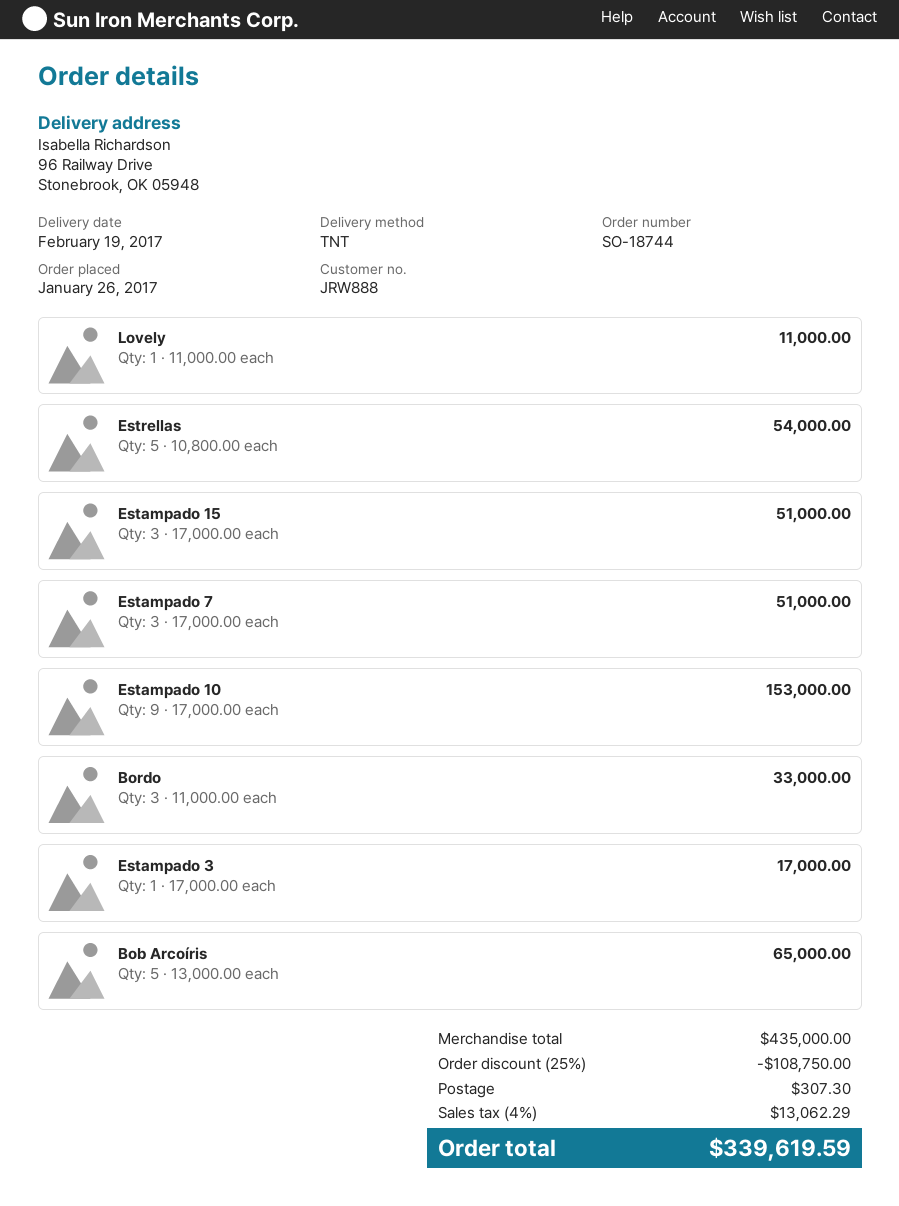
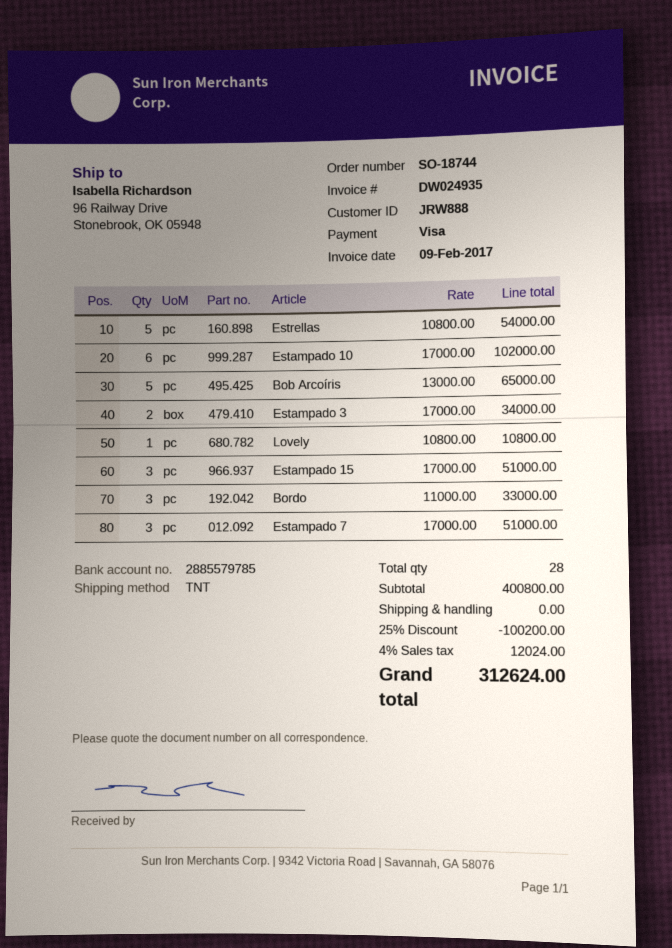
Lovely: 1 x 11000.00 = 11000.00 -> 1 x 10800.00 = 10800.00
Estampado 10: 9 x 17000.00 = 153000.00 -> 6 x 17000.00 = 102000.00
Estampado 3: 1 x 17000.00 = 17000.00 -> 2 x 17000.00 = 34000.00
subtotal: 435000.00 -> 400800.00
discount: 25% = 108750.00 -> 25% = 100200.00
shipping: 307.30 -> 0.00
tax: 4% = 13062.29 -> 4% = 12024.00
total: 339619.59 -> 312624.00

